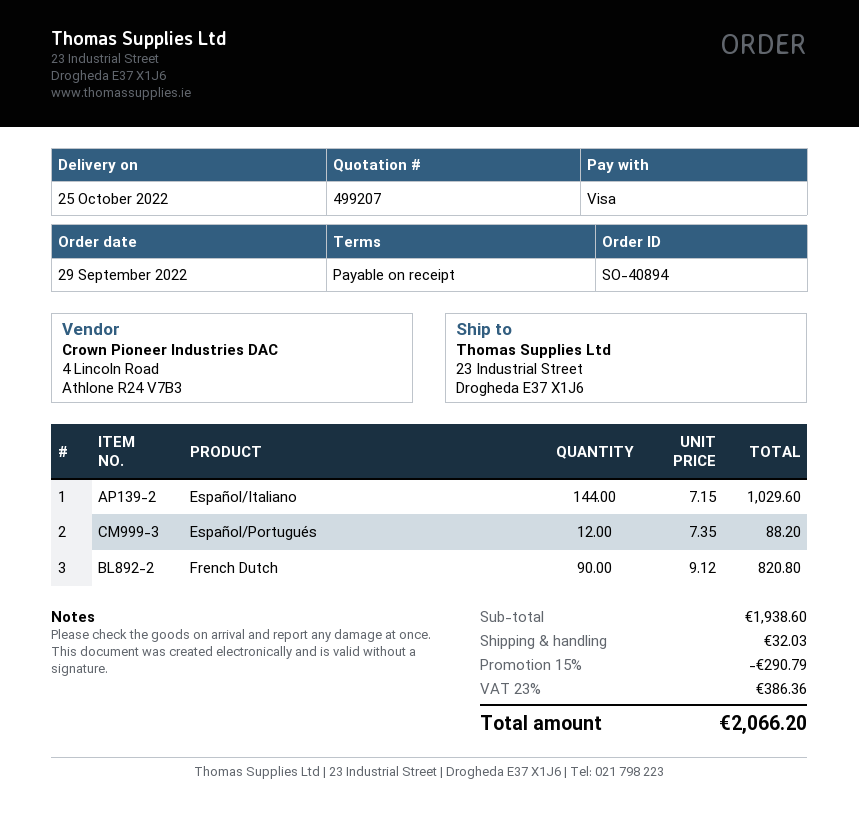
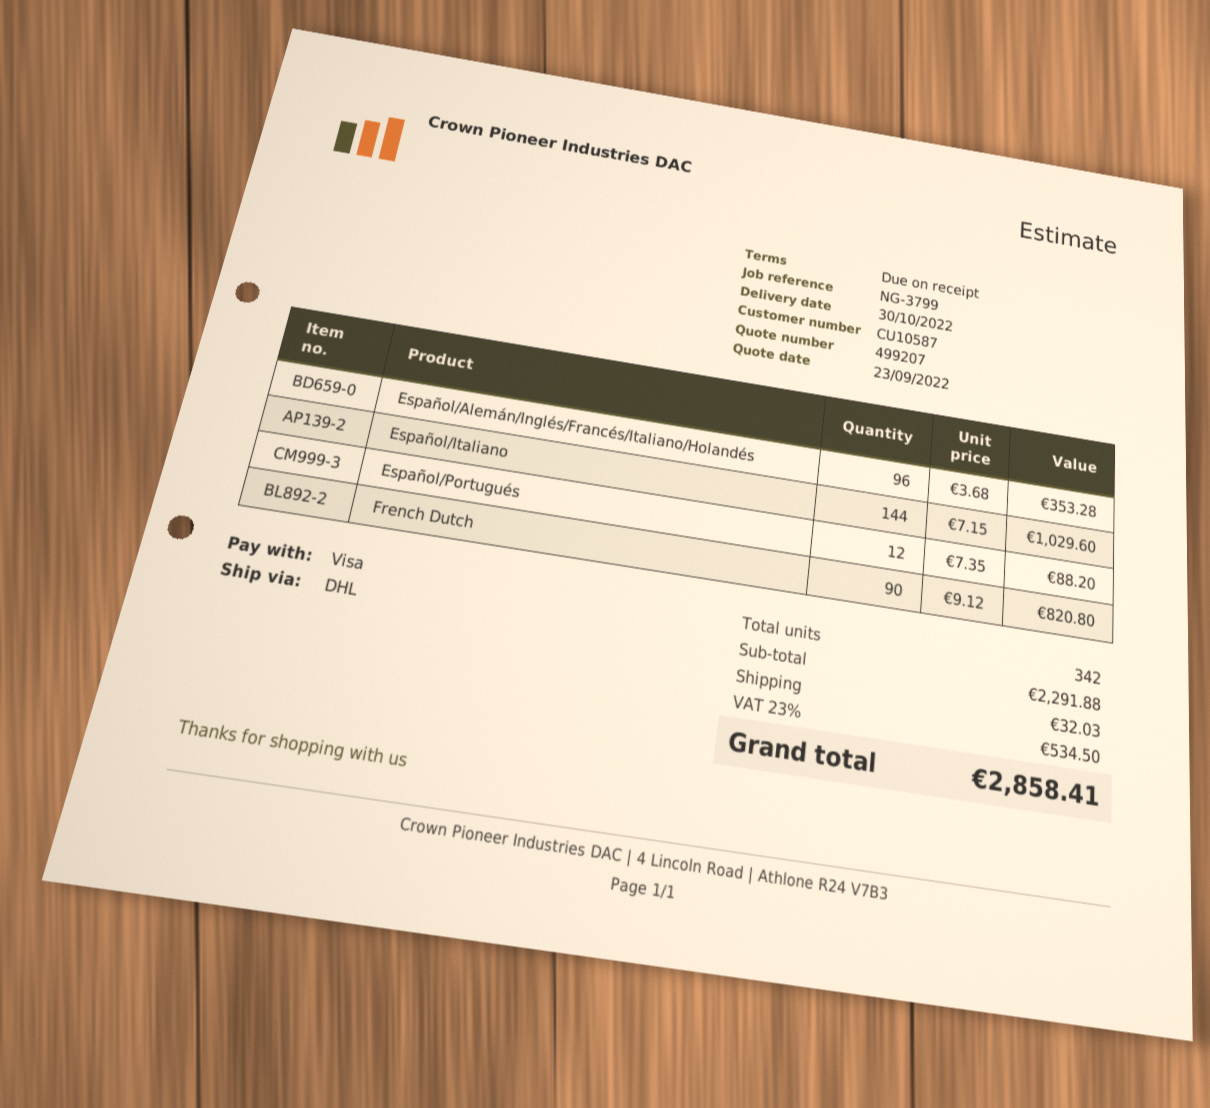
delivery date: 2022-10-25 -> 2022-10-30
Español/Alemán/Inglés/Francés/Italiano/Holandés: none -> 96 x 3.68 = 353.28
subtotal: 1938.60 -> 2291.88
discount: 15% = 290.79 -> none
tax: 23% = 386.36 -> 23% = 534.50
total: 2066.20 -> 2858.41

